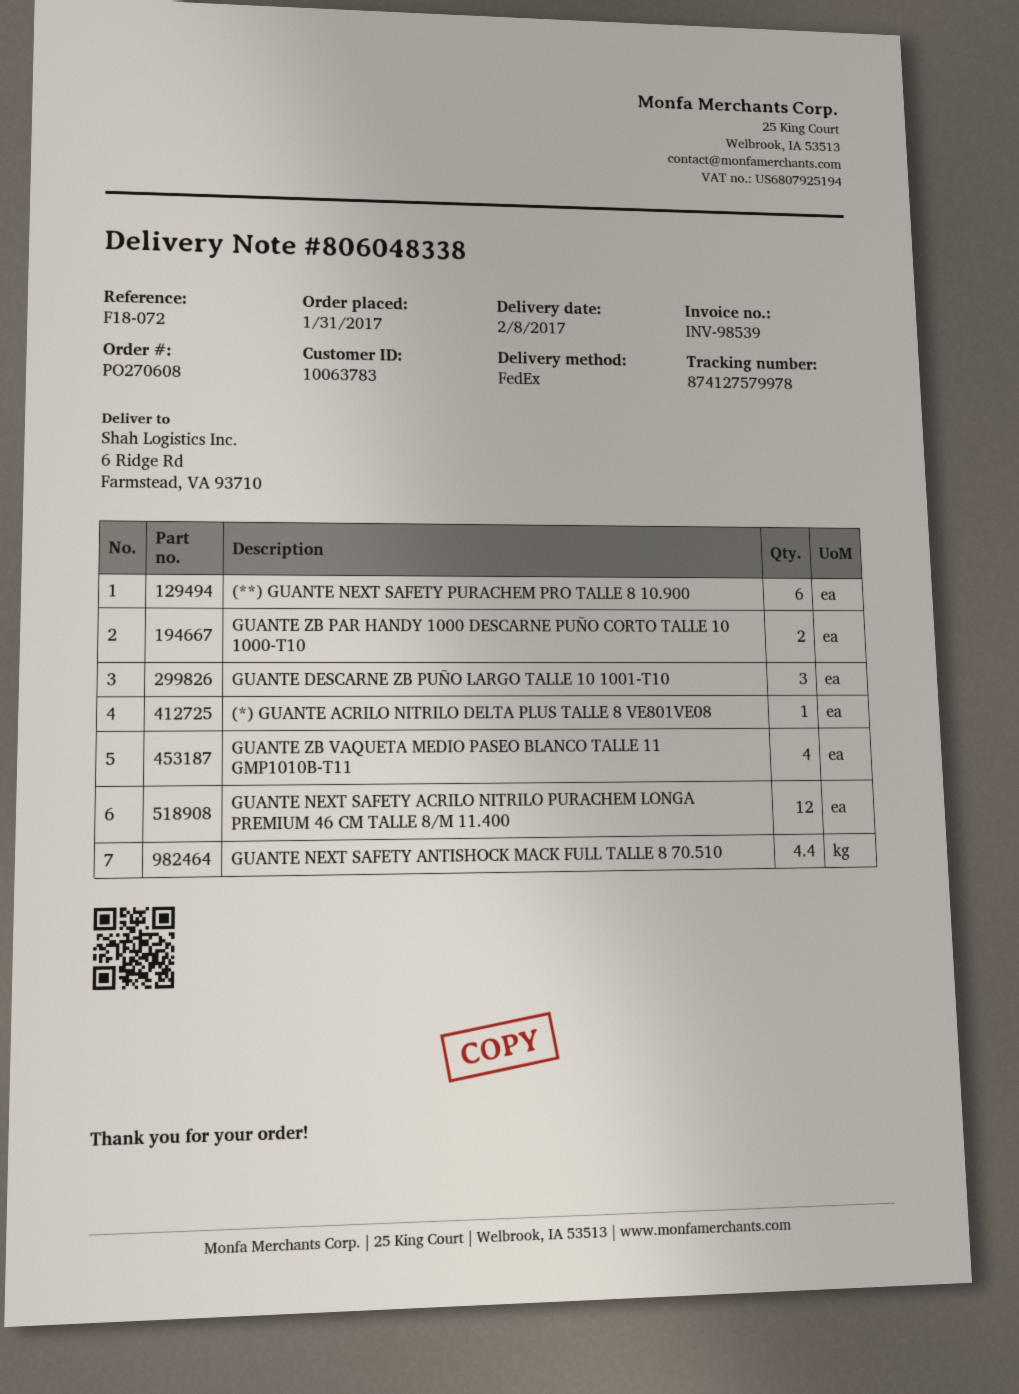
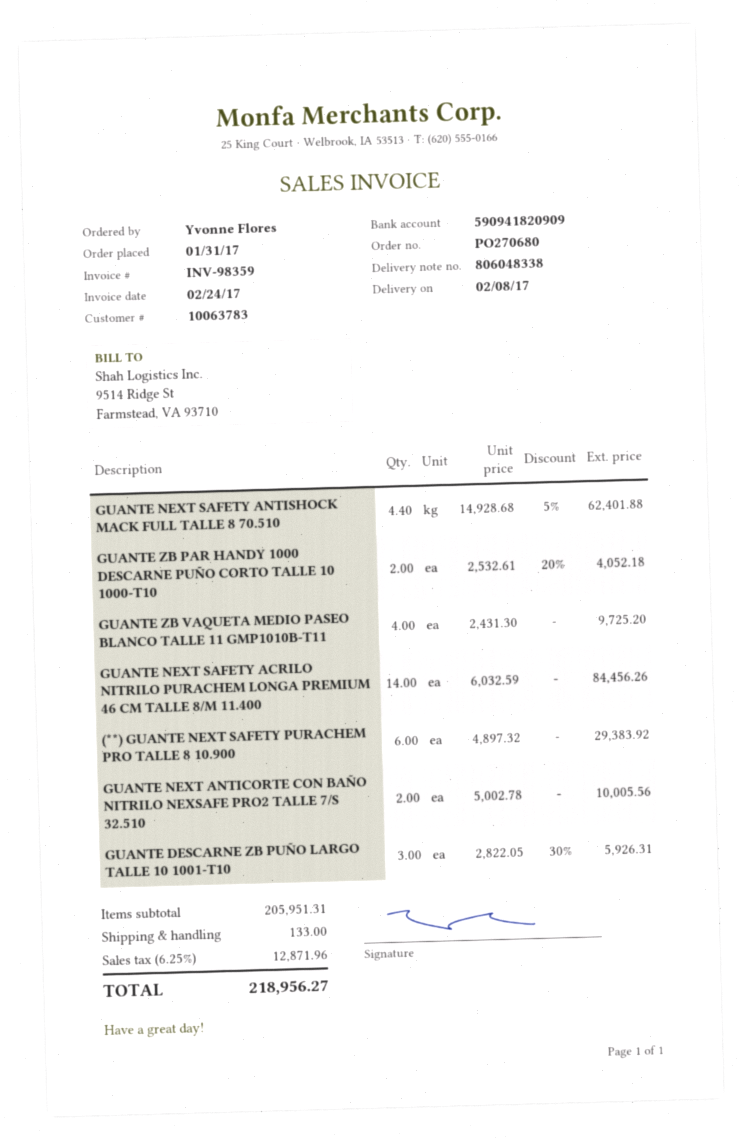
order number: PO270608 -> PO270680
invoice number: INV-98539 -> INV-98359
(*) GUANTE ACRILO NITRILO DELTA PLUS TALLE 8 VE801VE08: 1 -> none
GUANTE NEXT SAFETY ACRILO NITRILO PURACHEM LONGA PREMIUM 46 CM TALLE 8/M 11.400: 12 -> 14
GUANTE NEXT ANTICORTE CON BAÑO NITRILO NEXSAFE PRO2 TALLE 7/S 32.510: none -> 2

